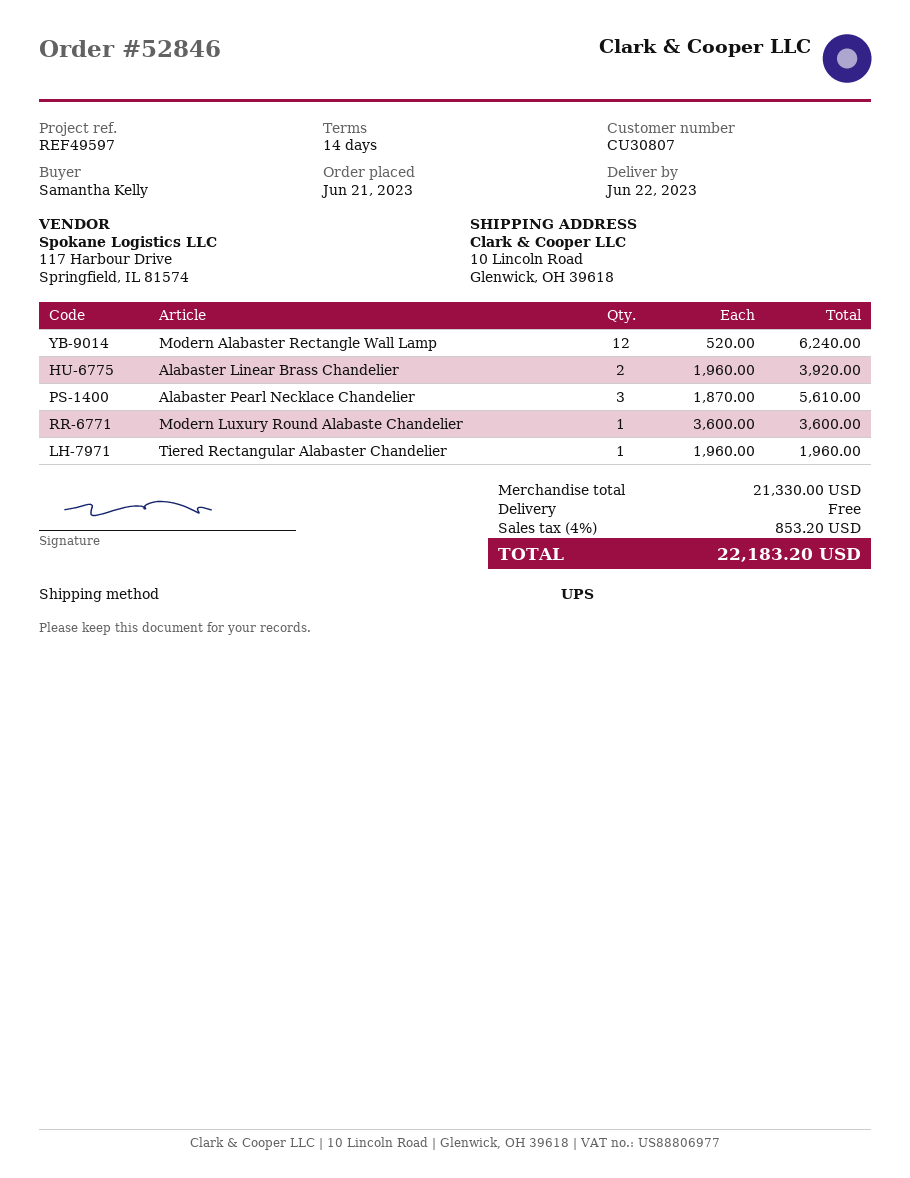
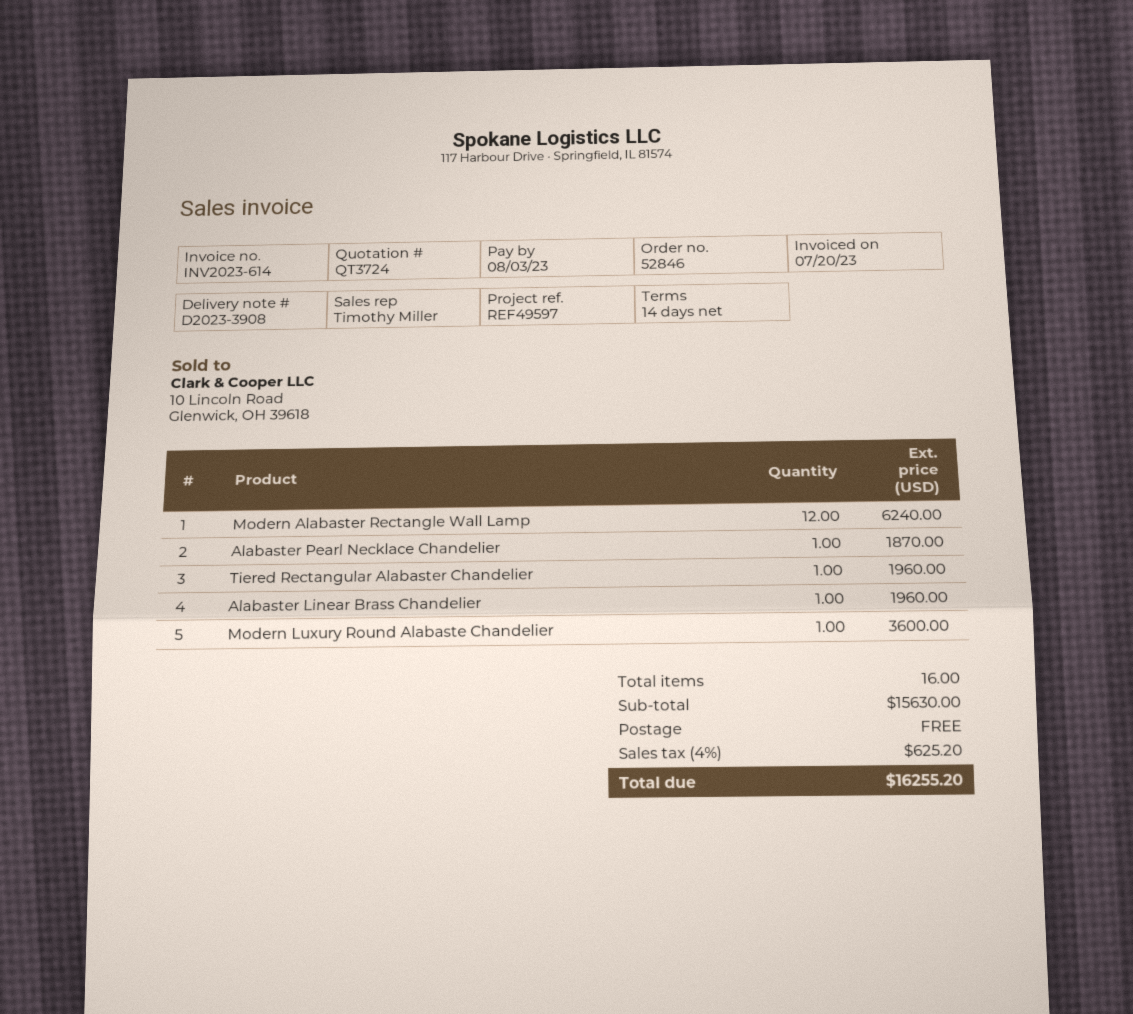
Alabaster Linear Brass Chandelier: 2 for 3920.00 -> 1 for 1960.00
Alabaster Pearl Necklace Chandelier: 3 for 5610.00 -> 1 for 1870.00
subtotal: 21330.00 -> 15630.00
tax: 4% = 853.20 -> 4% = 625.20
total: 22183.20 -> 16255.20

